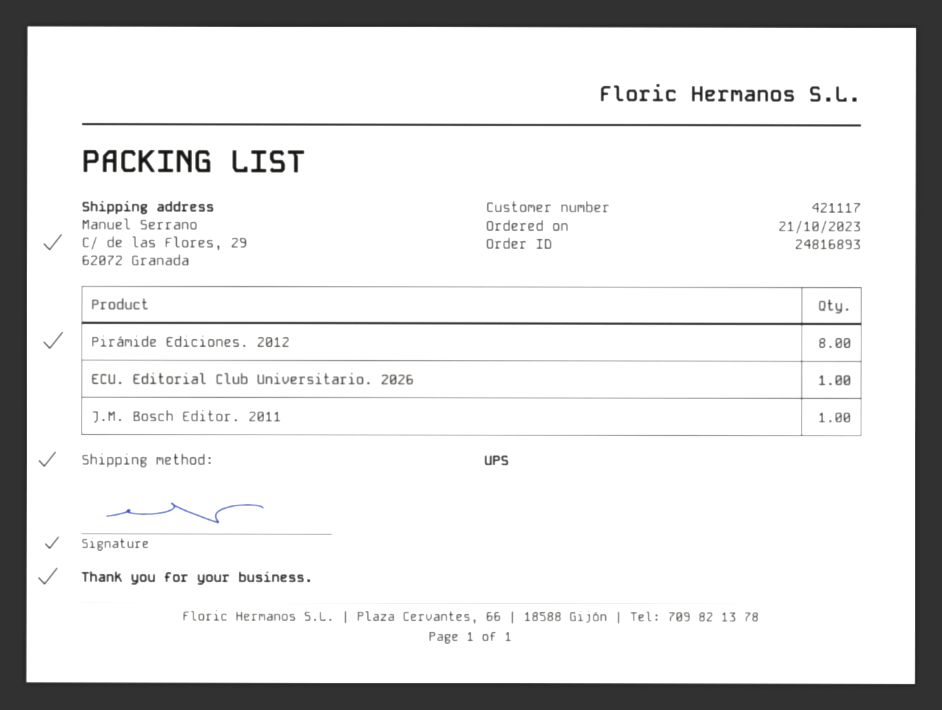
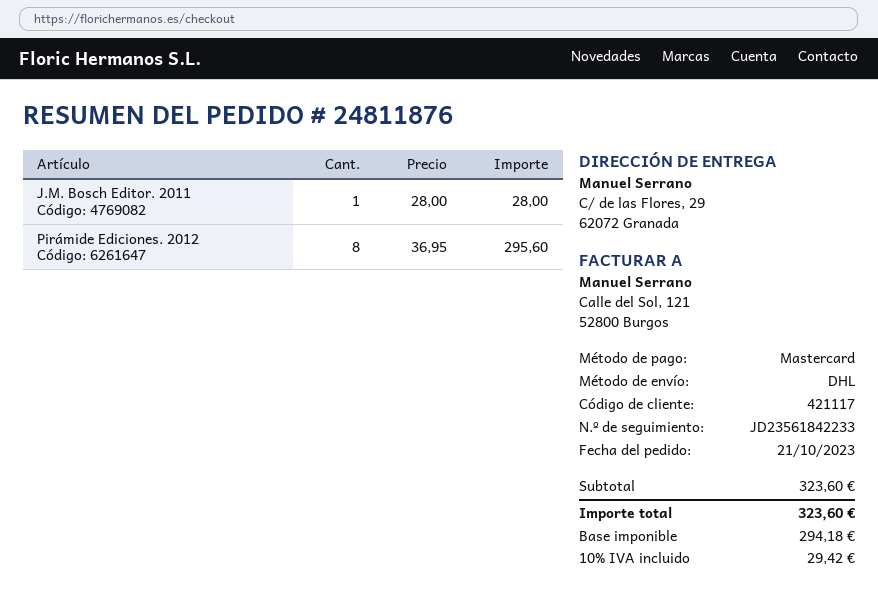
order number: 24816893 -> 24811876
shipping method: UPS -> DHL
ECU. Editorial Club Universitario. 2026: 1 -> none

